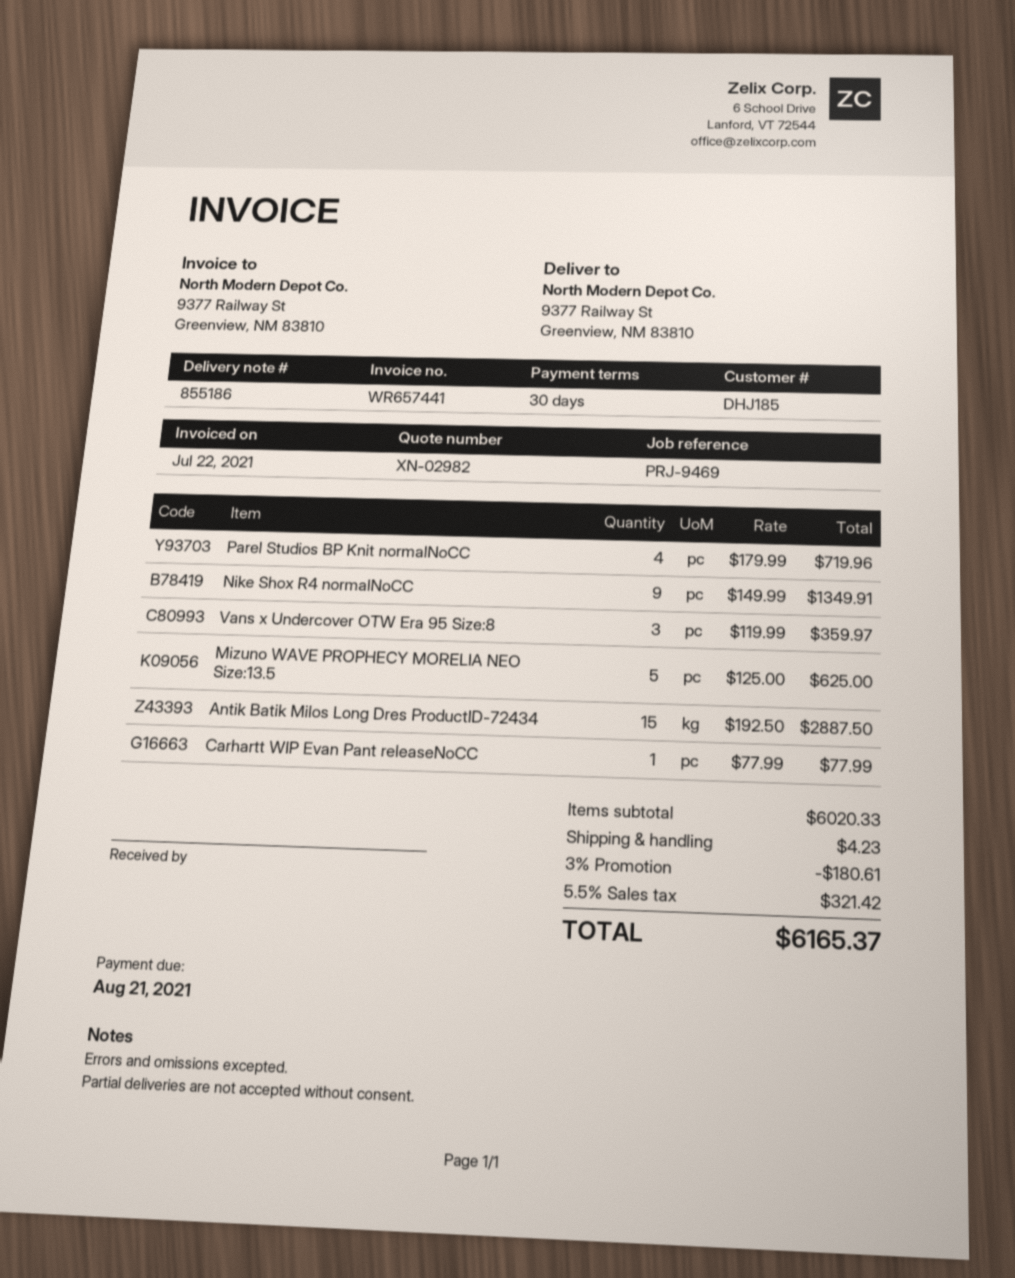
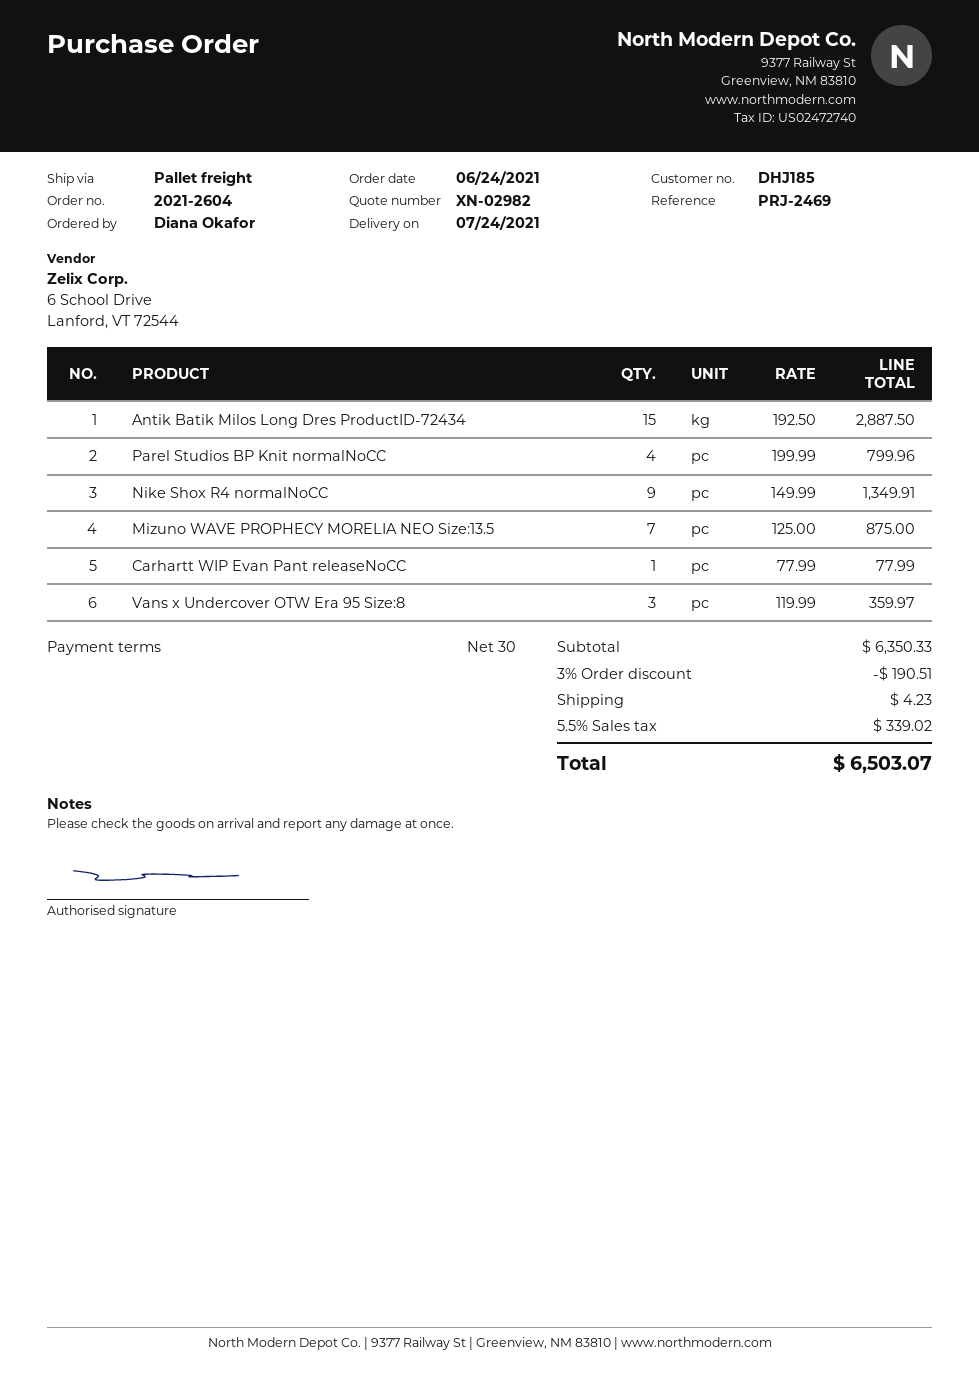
reference: PRJ-9469 -> PRJ-2469
Parel Studios BP Knit normalNoCC: 4 x 179.99 = 719.96 -> 4 x 199.99 = 799.96
Mizuno WAVE PROPHECY MORELIA NEO Size:13.5: 5 x 125.00 = 625.00 -> 7 x 125.00 = 875.00
subtotal: 6020.33 -> 6350.33
discount: 3% = 180.61 -> 3% = 190.51
tax: 5.5% = 321.42 -> 5.5% = 339.02
total: 6165.37 -> 6503.07

